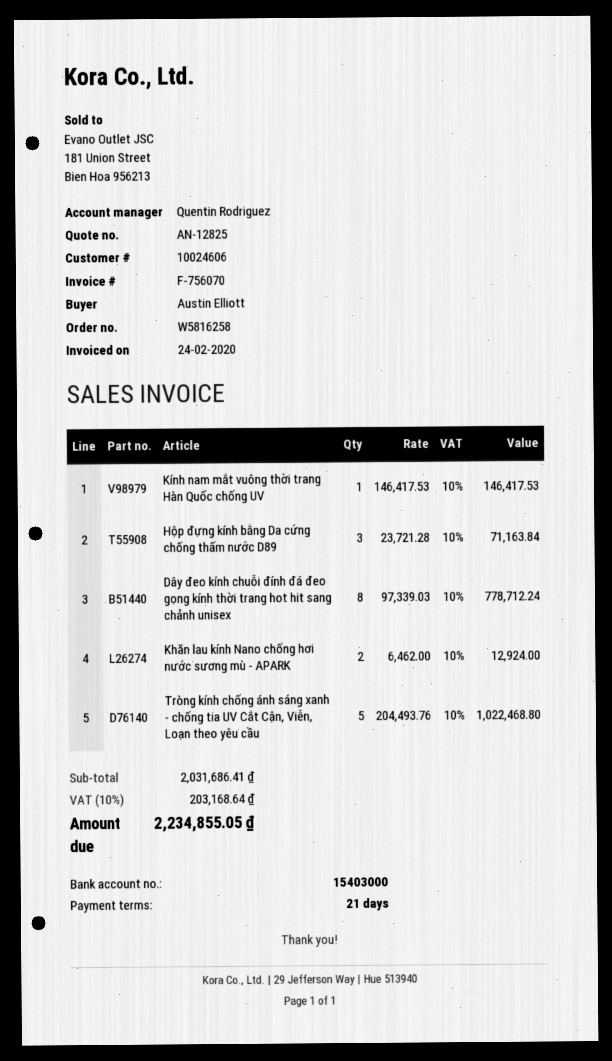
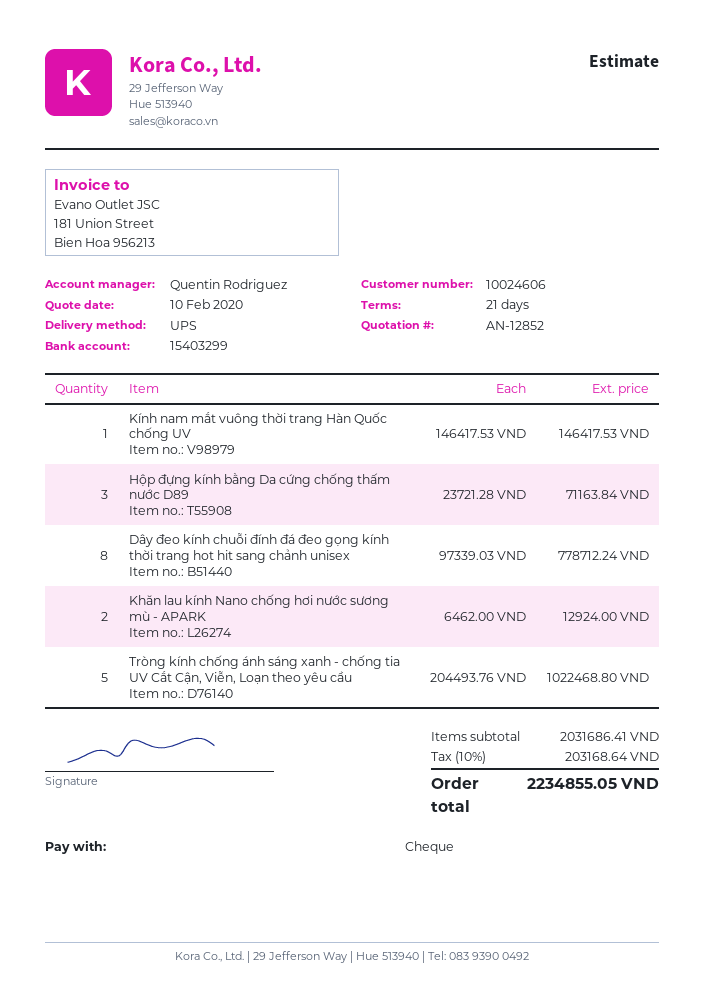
quote number: AN-12825 -> AN-12852
bank account: 15403000 -> 15403299

